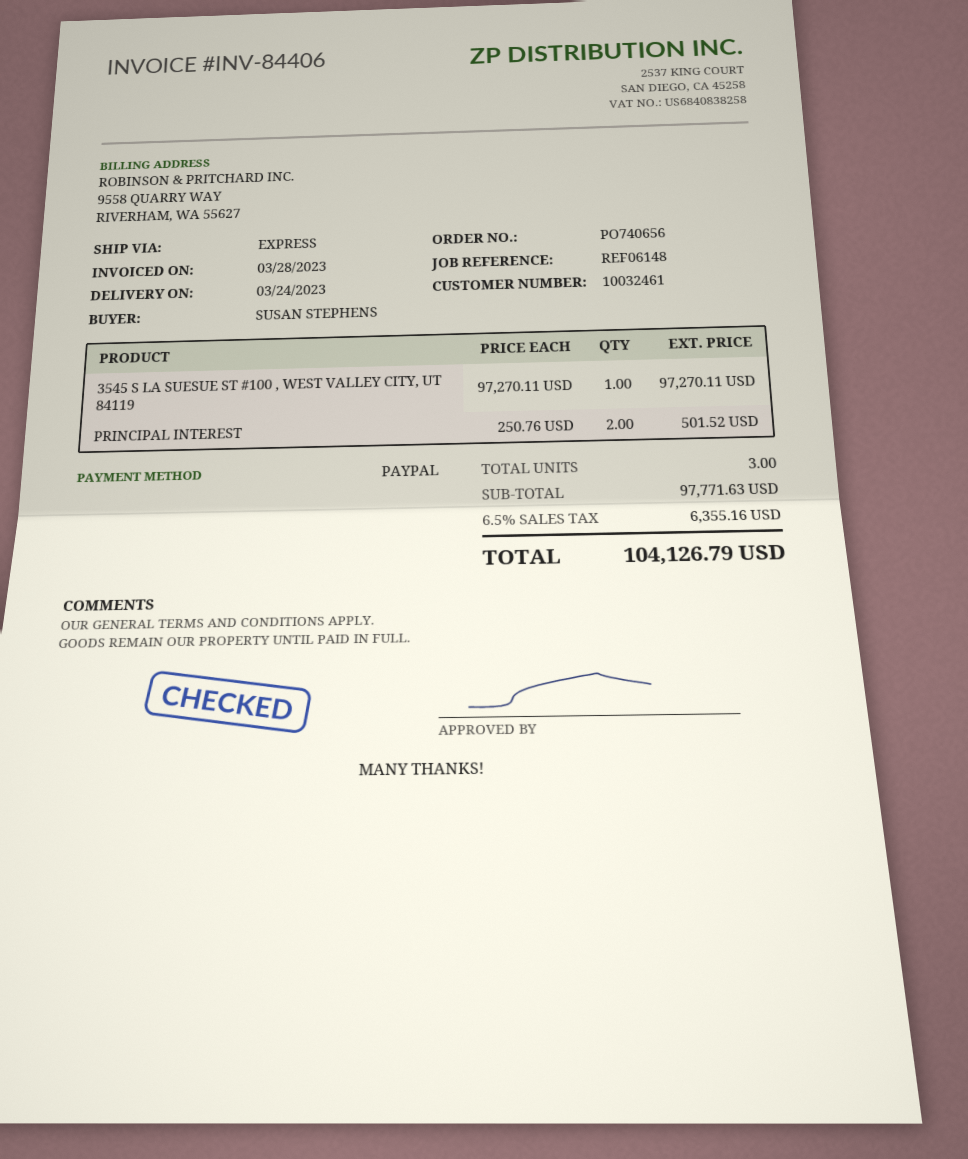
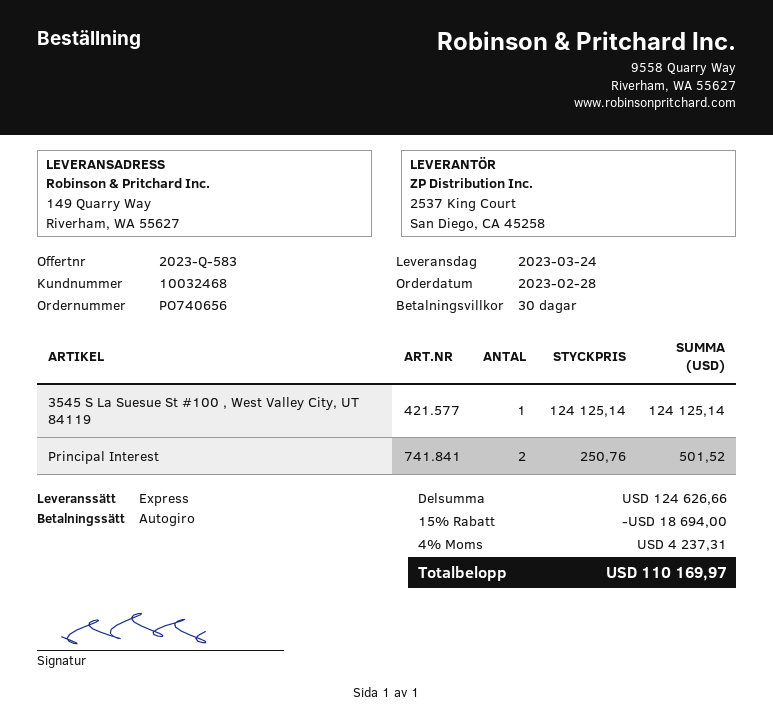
customer number: 10032461 -> 10032468
payment method: PayPal -> direct debit
3545 S LA SUESUE ST #100 , WEST VALLEY CITY, UT 84119: 1 x 97270.11 = 97270.11 -> 1 x 124125.14 = 124125.14
subtotal: 97771.63 -> 124626.66
discount: none -> 15% = 18694.00
tax: 6.5% = 6355.16 -> 4% = 4237.31
total: 104126.79 -> 110169.97

